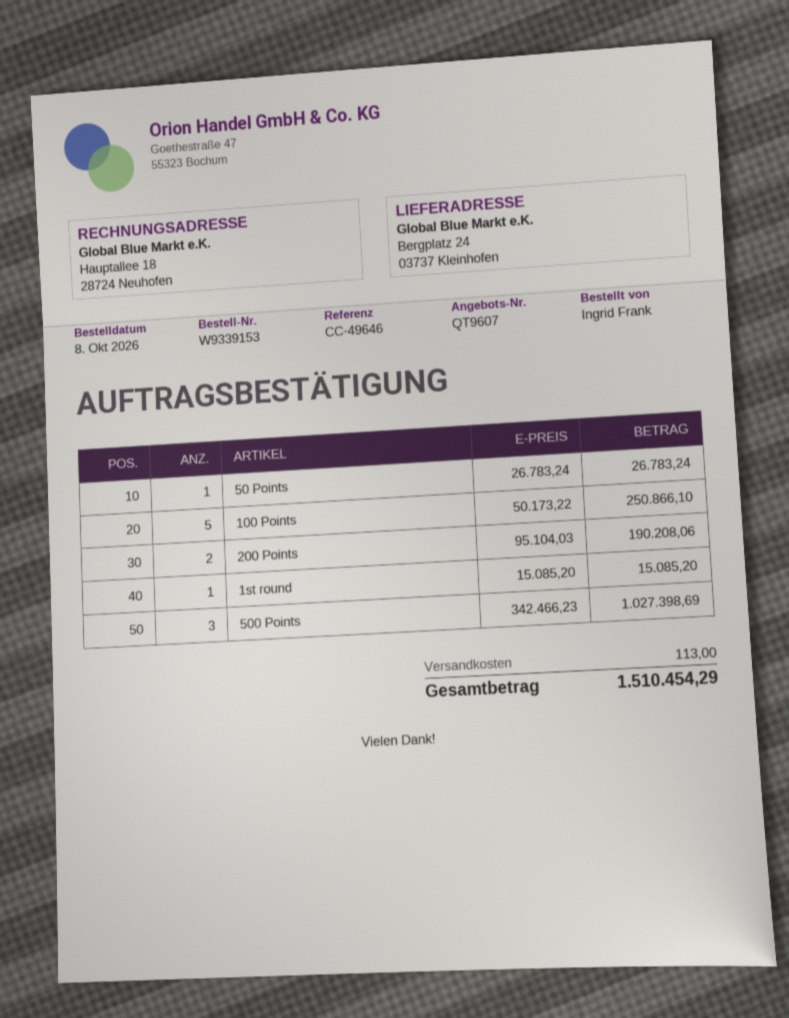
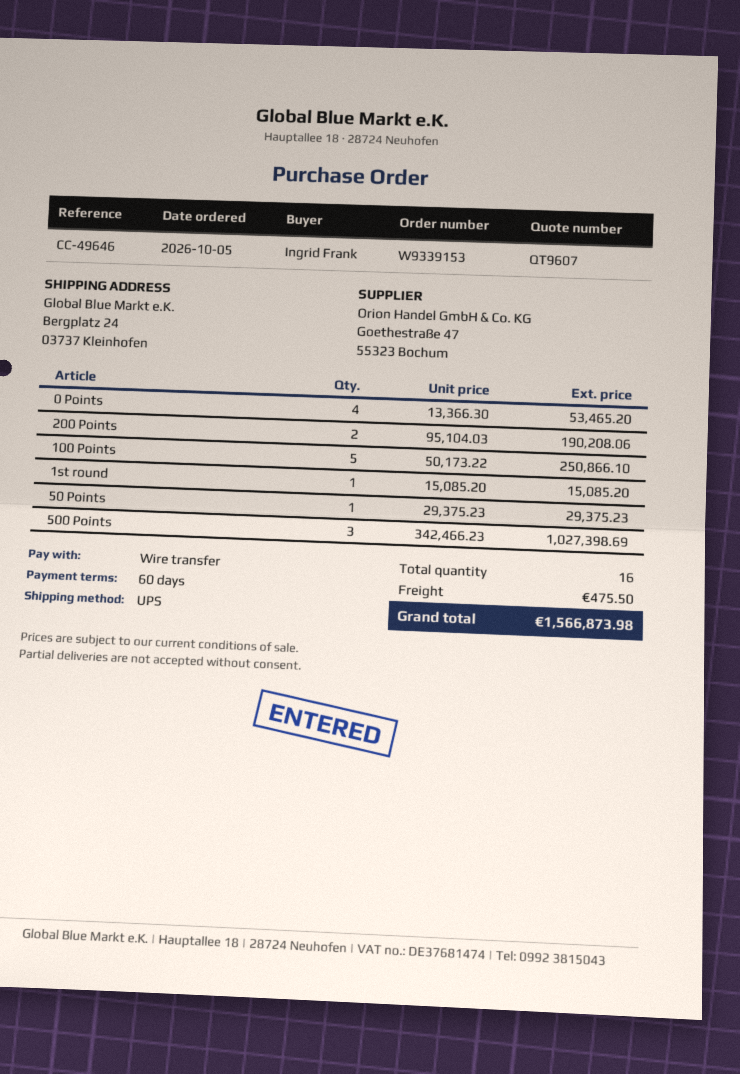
order date: 2026-10-08 -> 2026-10-05
50 Points: 1 x 26783.24 = 26783.24 -> 1 x 29375.23 = 29375.23
0 Points: none -> 4 x 13366.30 = 53465.20
shipping: 113.00 -> 475.50
total: 1510454.29 -> 1566873.98

